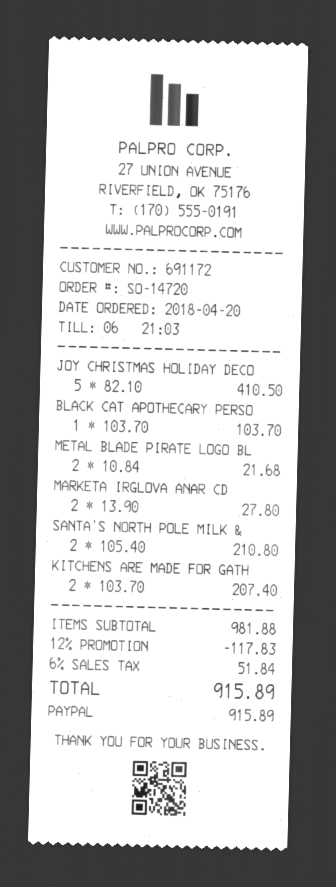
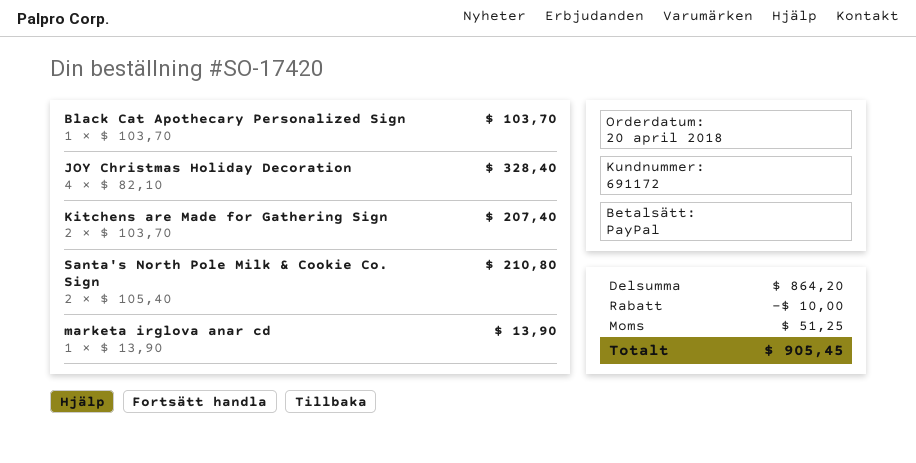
order number: SO-14720 -> SO-17420
JOY CHRISTMAS HOLIDAY DECO: 5 x 82.10 = 410.50 -> 4 x 82.10 = 328.40
METAL BLADE PIRATE LOGO BL: 2 x 10.84 = 21.68 -> none
MARKETA IRGLOVA ANAR CD: 2 x 13.90 = 27.80 -> 1 x 13.90 = 13.90
subtotal: 981.88 -> 864.20
discount: 117.83 -> 10.00
tax: 51.84 -> 51.25
total: 915.89 -> 905.45

